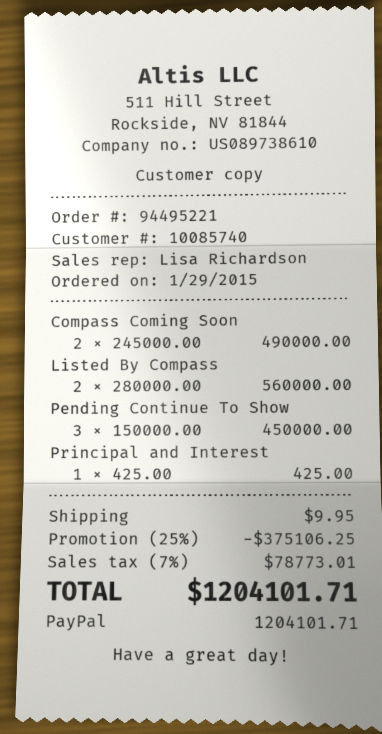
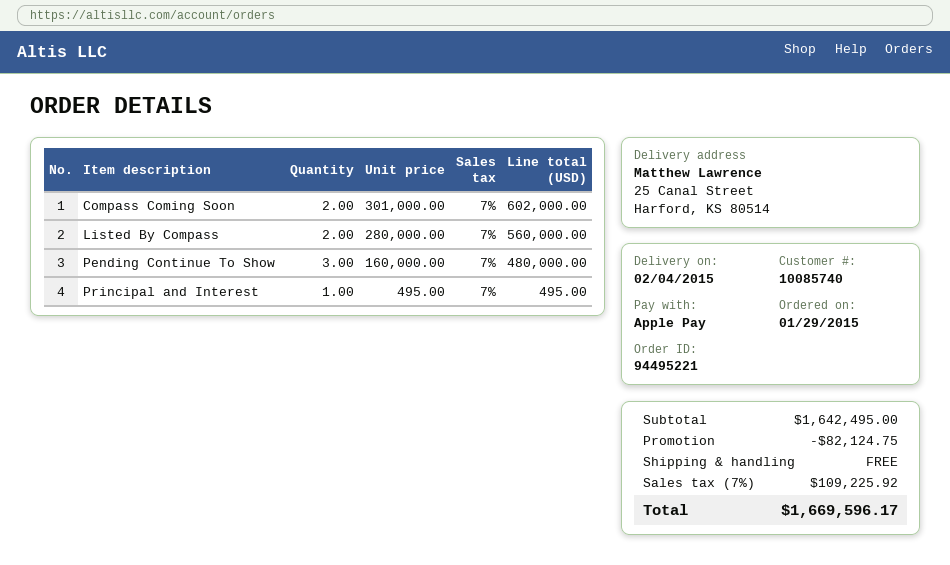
payment method: PayPal -> Apple Pay
Compass Coming Soon: 2 x 245000.00 = 490000.00 -> 2 x 301000.00 = 602000.00
Pending Continue To Show: 3 x 150000.00 = 450000.00 -> 3 x 160000.00 = 480000.00
Principal and Interest: 1 x 425.00 = 425.00 -> 1 x 495.00 = 495.00
discount: 375106.25 -> 82124.75
shipping: 9.95 -> 0.00
tax: 7% = 78773.01 -> 7% = 109225.92
total: 1204101.71 -> 1669596.17

